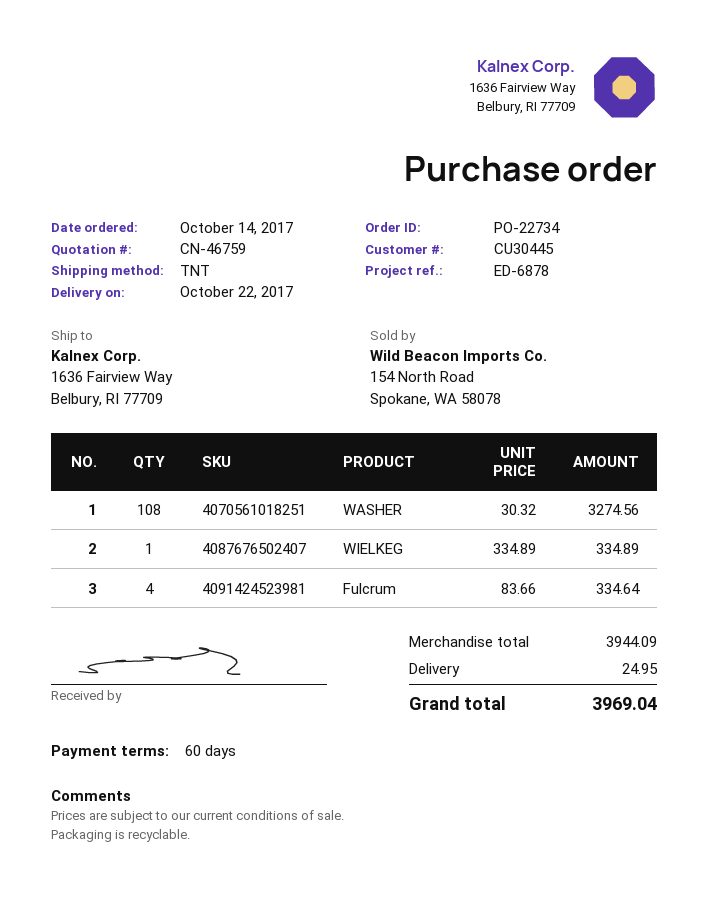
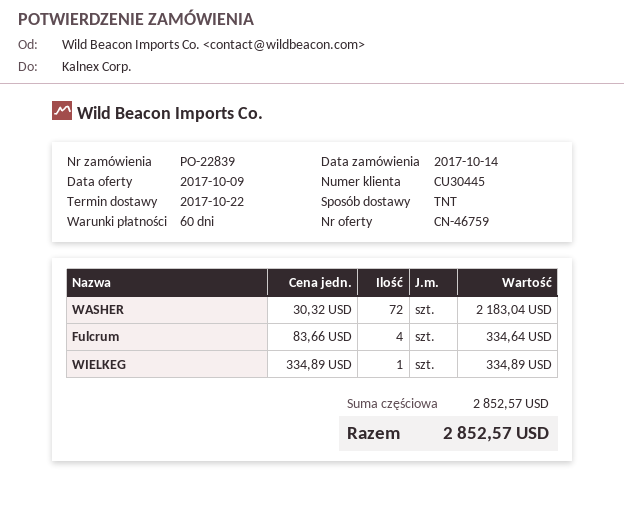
order number: PO-22734 -> PO-22839
WASHER: 108 x 30.32 = 3274.56 -> 72 x 30.32 = 2183.04
subtotal: 3944.09 -> 2852.57
shipping: 24.95 -> none
total: 3969.04 -> 2852.57

